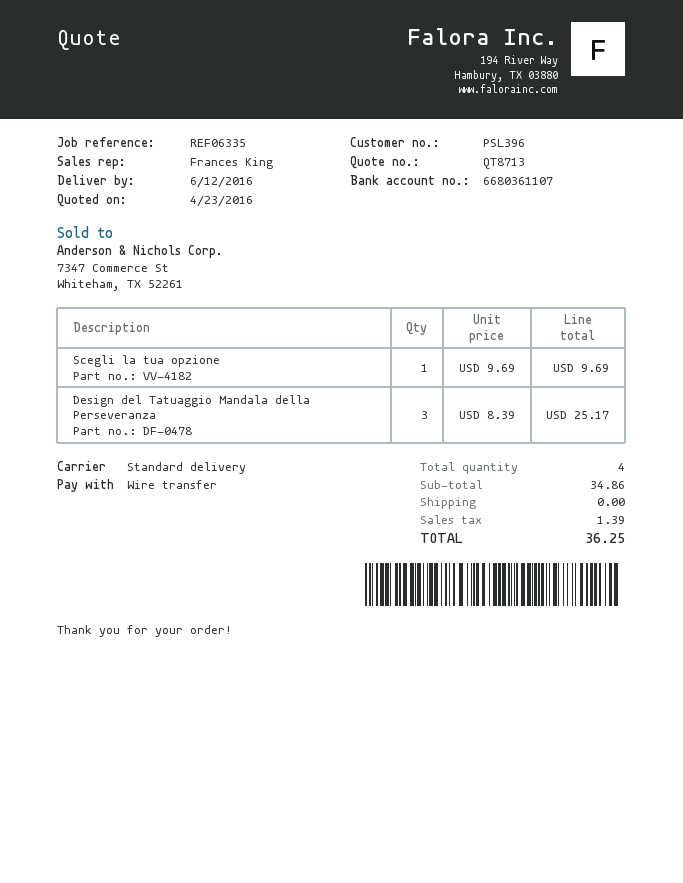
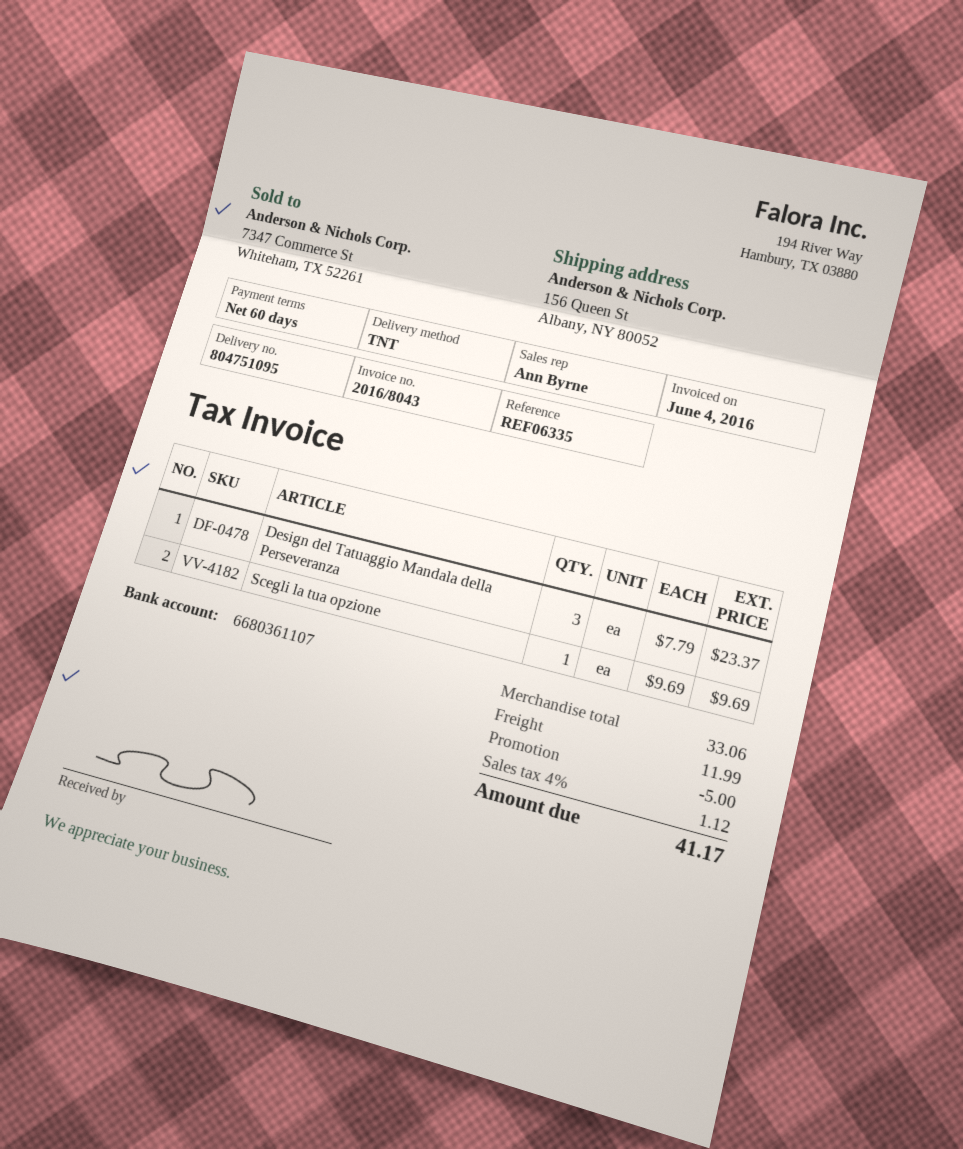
sales rep: Frances King -> Ann Byrne
shipping method: standard -> TNT
Design del Tatuaggio Mandala della Perseveranza: 3 x 8.39 = 25.17 -> 3 x 7.79 = 23.37
subtotal: 34.86 -> 33.06
discount: none -> 5.00
shipping: 0.00 -> 11.99
tax: 1.39 -> 1.12
total: 36.25 -> 41.17

